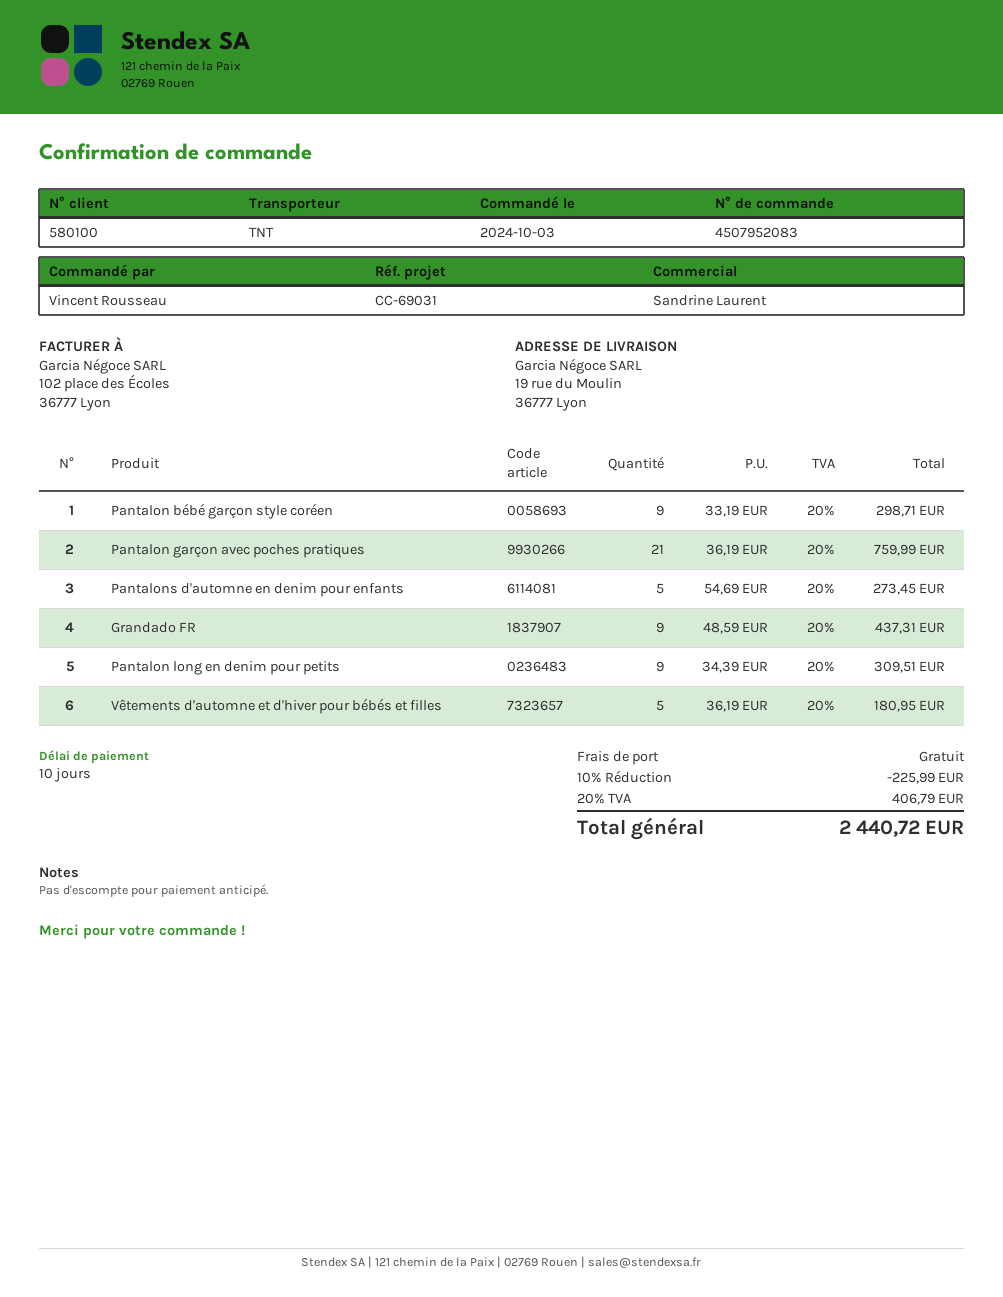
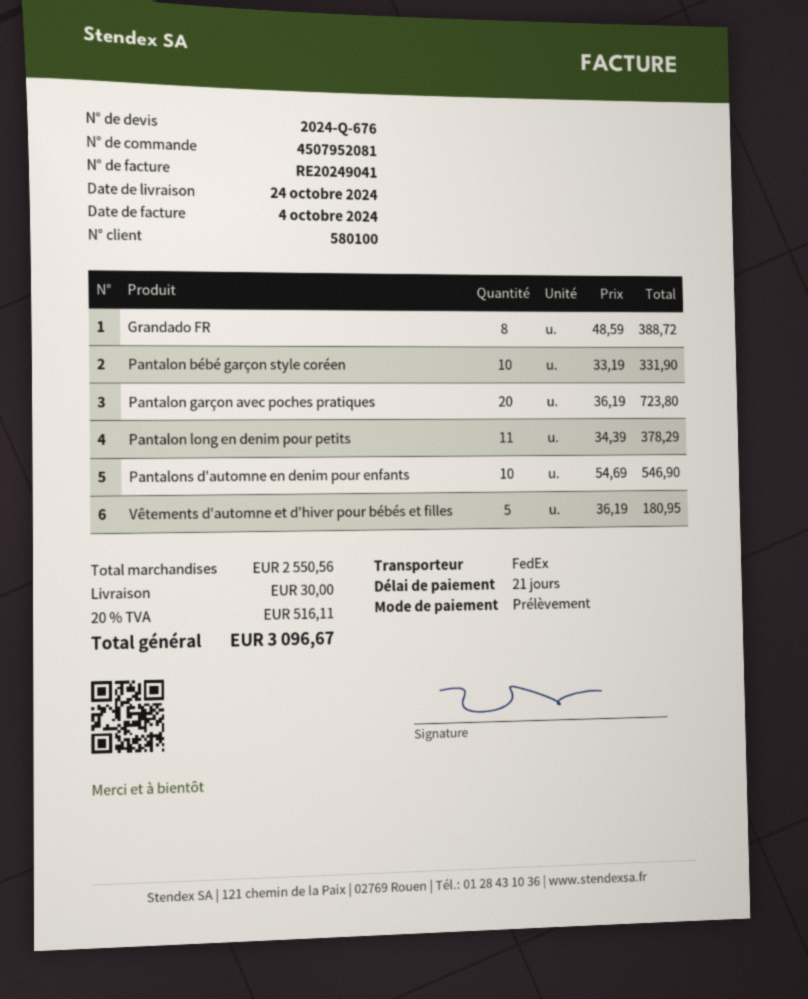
order number: 4507952083 -> 4507952081
payment terms: 10 days -> 21 days
shipping method: TNT -> FedEx
Pantalon bébé garçon style coréen: 9 x 33.19 = 298.71 -> 10 x 33.19 = 331.90
Pantalon garçon avec poches pratiques: 21 x 36.19 = 759.99 -> 20 x 36.19 = 723.80
Pantalons d'automne en denim pour enfants: 5 x 54.69 = 273.45 -> 10 x 54.69 = 546.90
Grandado FR: 9 x 48.59 = 437.31 -> 8 x 48.59 = 388.72
Pantalon long en denim pour petits: 9 x 34.39 = 309.51 -> 11 x 34.39 = 378.29
discount: 10% = 225.99 -> none
shipping: 0.00 -> 30.00
tax: 20% = 406.79 -> 20% = 516.11
total: 2440.72 -> 3096.67

